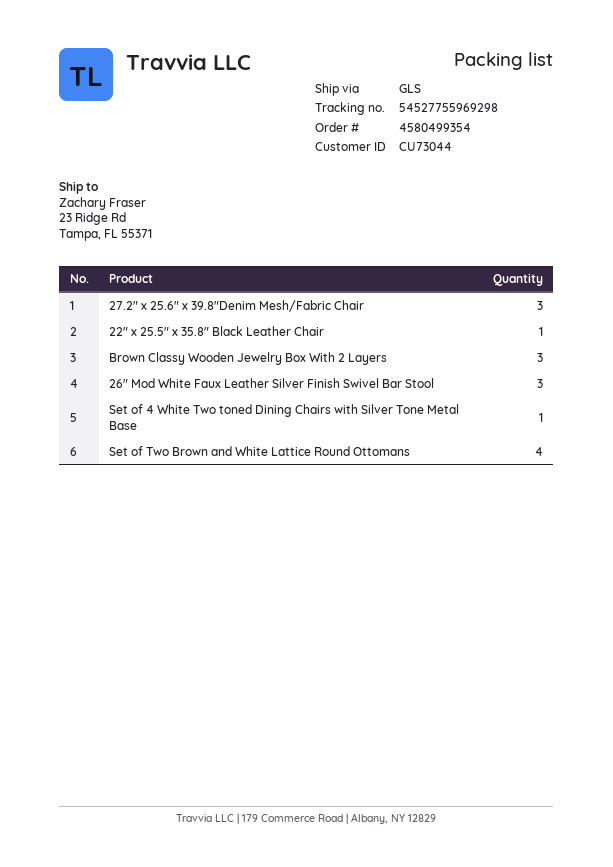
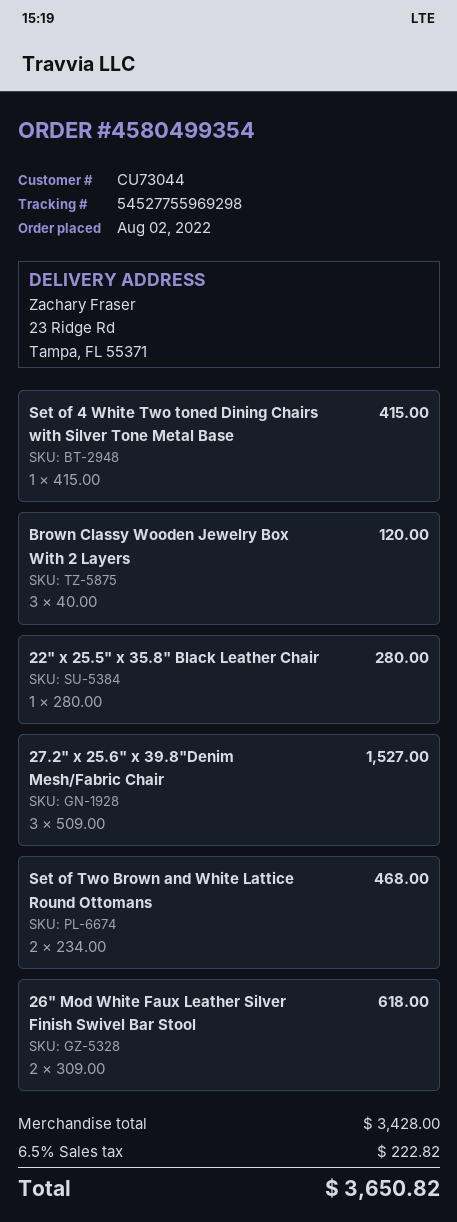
26" Mod White Faux Leather Silver Finish Swivel Bar Stool: 3 -> 2
Set of Two Brown and White Lattice Round Ottomans: 4 -> 2

